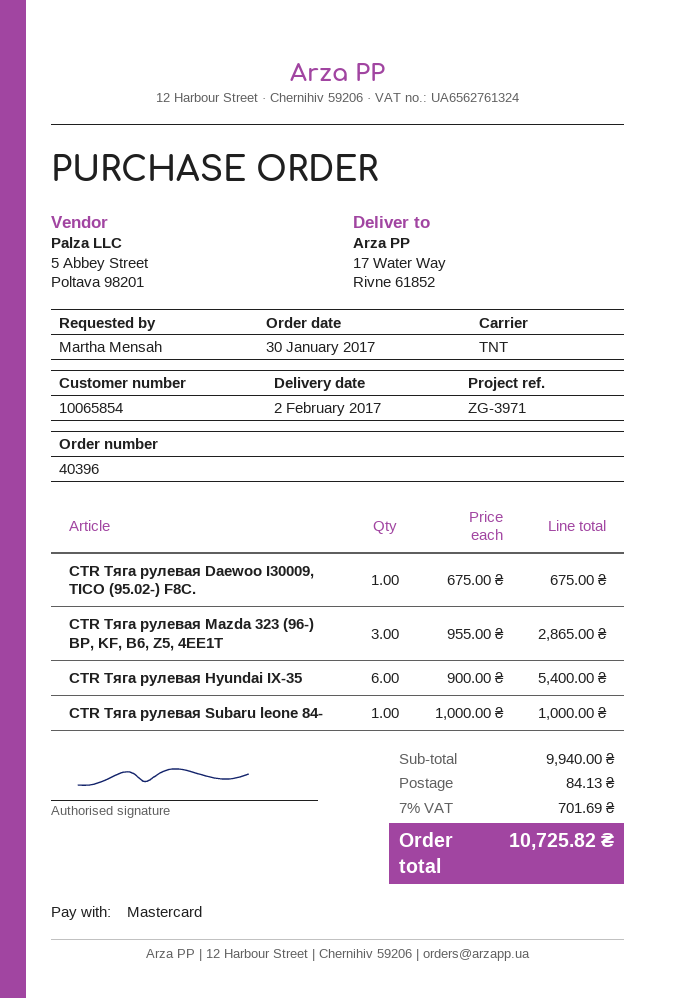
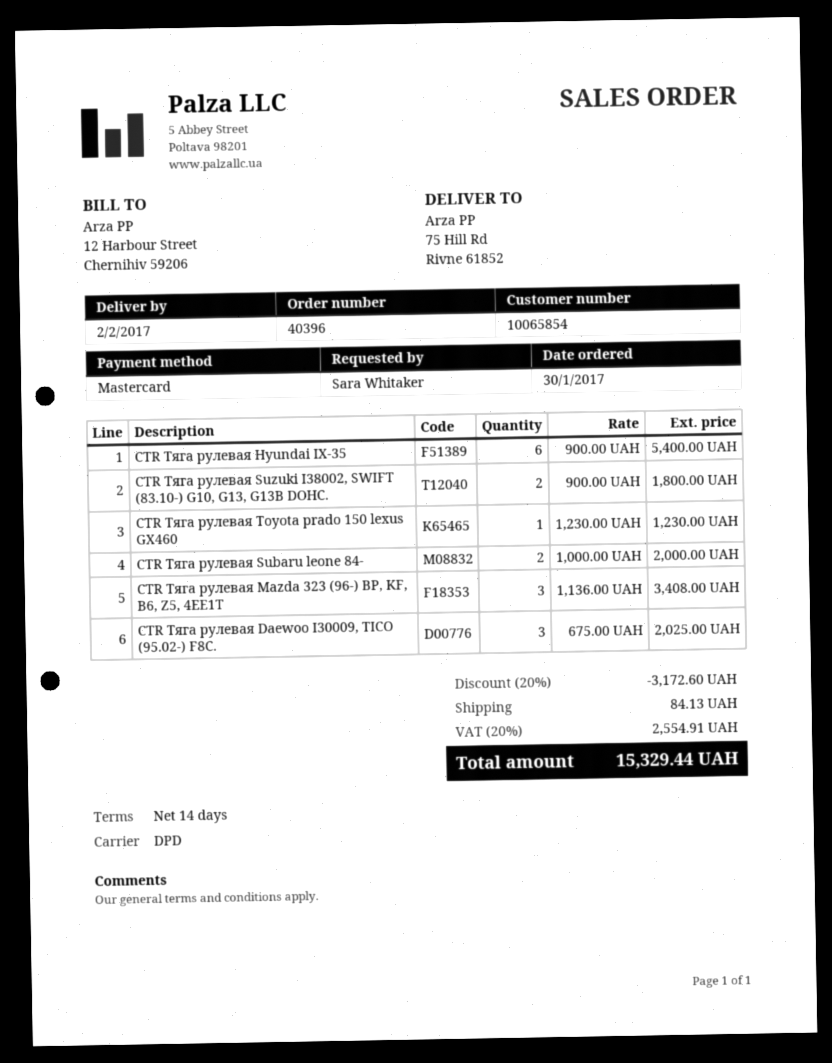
ordered by: Martha Mensah -> Sara Whitaker
shipping method: TNT -> DPD
ship to: 17 Water Way, Rivne 61852 -> 75 Hill Rd, Rivne 61852
CTR Тяга рулевая Daewoo I30009, TICO (95.02-) F8C.: 1 x 675.00 = 675.00 -> 3 x 675.00 = 2025.00
CTR Тяга рулевая Mazda 323 (96-) BP, KF, B6, Z5, 4EE1T: 3 x 955.00 = 2865.00 -> 3 x 1136.00 = 3408.00
CTR Тяга рулевая Subaru leone 84-: 1 x 1000.00 = 1000.00 -> 2 x 1000.00 = 2000.00
CTR Тяга рулевая Suzuki I38002, SWIFT (83.10-) G10, G13, G13B DOHC.: none -> 2 x 900.00 = 1800.00
CTR Тяга рулевая Toyota prado 150 lexus GX460: none -> 1 x 1230.00 = 1230.00
discount: none -> 20% = 3172.60
tax: 7% = 701.69 -> 20% = 2554.91
total: 10725.82 -> 15329.44

